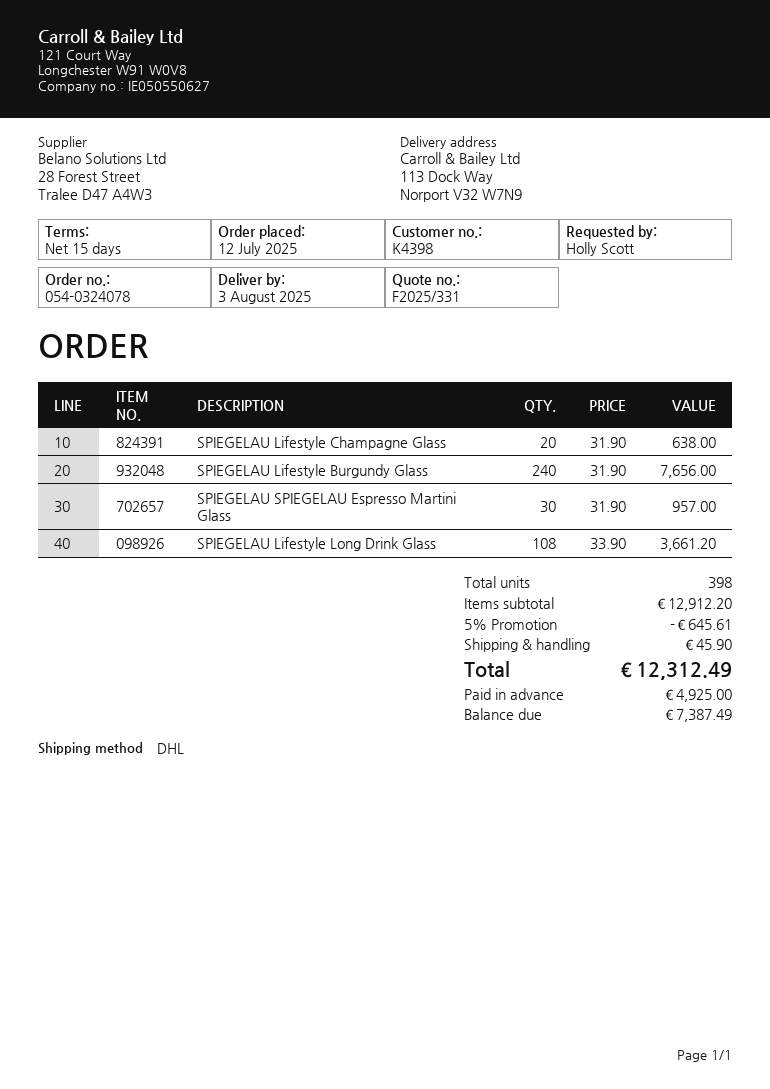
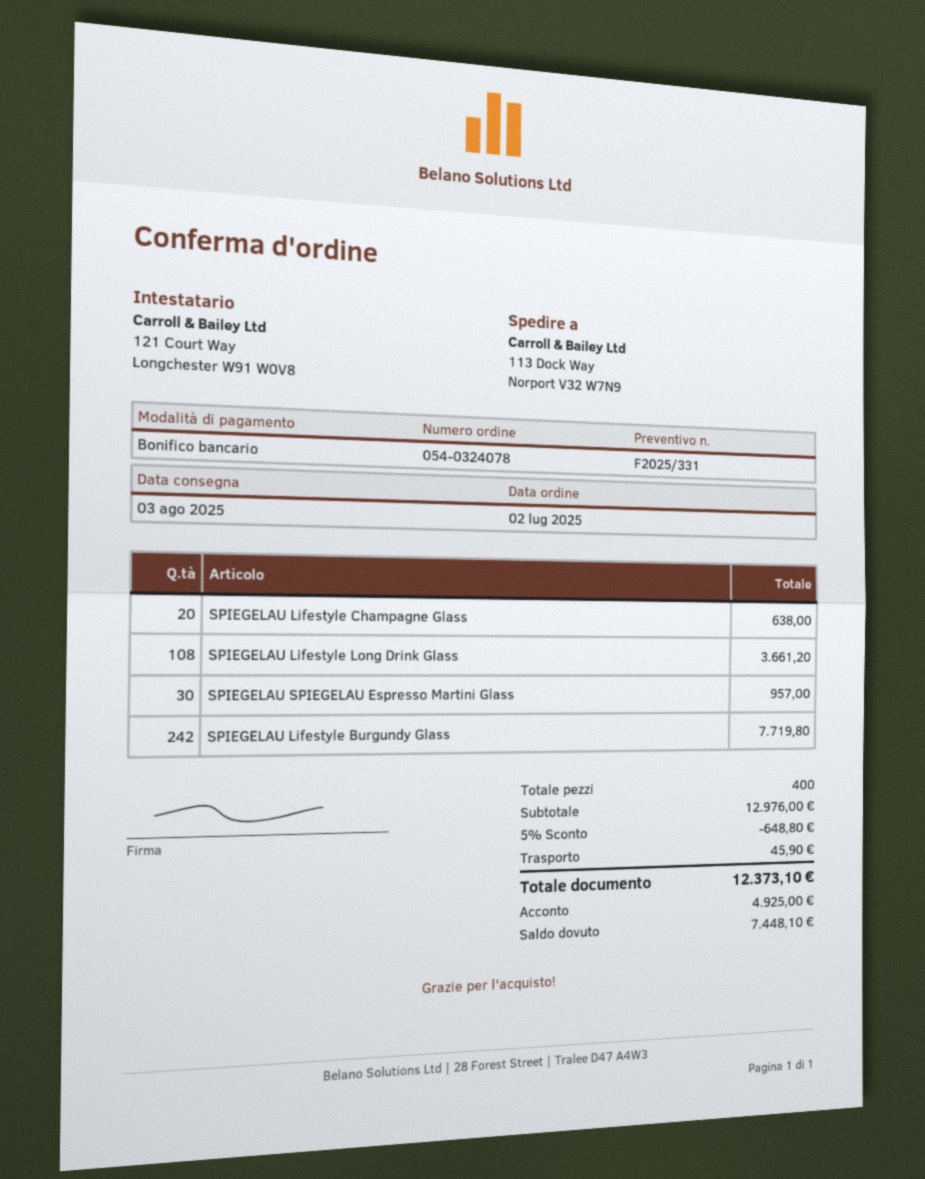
order date: 2025-07-12 -> 2025-07-02
SPIEGELAU Lifestyle Burgundy Glass: 240 for 7656.00 -> 242 for 7719.80
total quantity: 398 -> 400
subtotal: 12912.20 -> 12976.00
discount: 5% = 645.61 -> 5% = 648.80
total: 12312.49 -> 12373.10
balance: 7387.49 -> 7448.10

